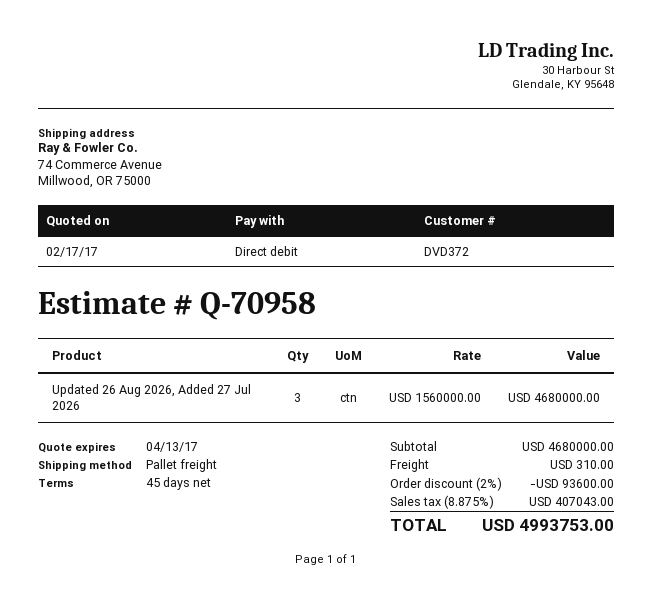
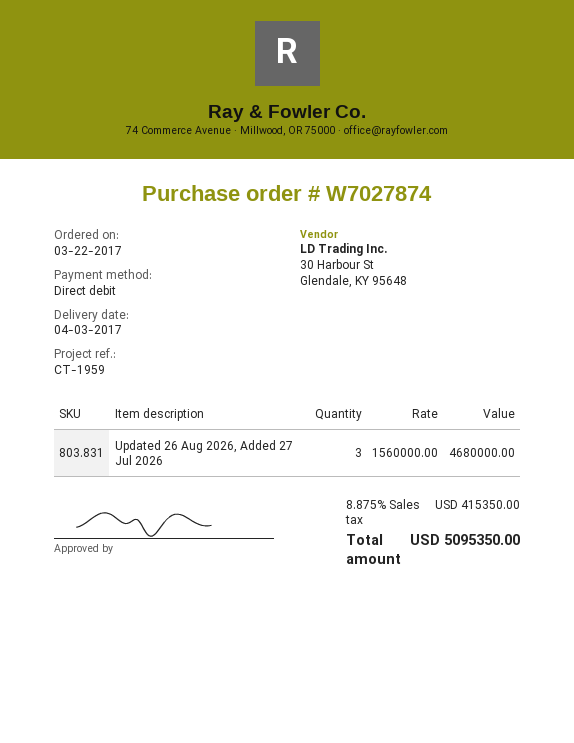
discount: 2% = 93600.00 -> none
shipping: 310.00 -> none
tax: 8.875% = 407043.00 -> 8.875% = 415350.00
total: 4993753.00 -> 5095350.00

